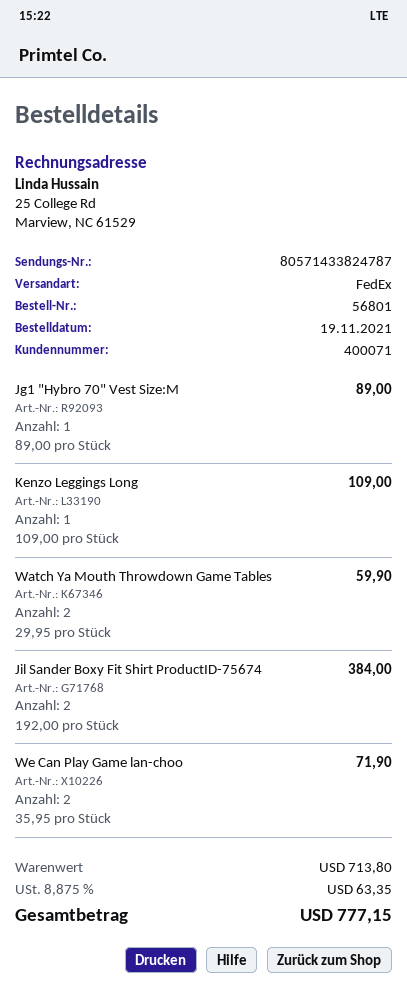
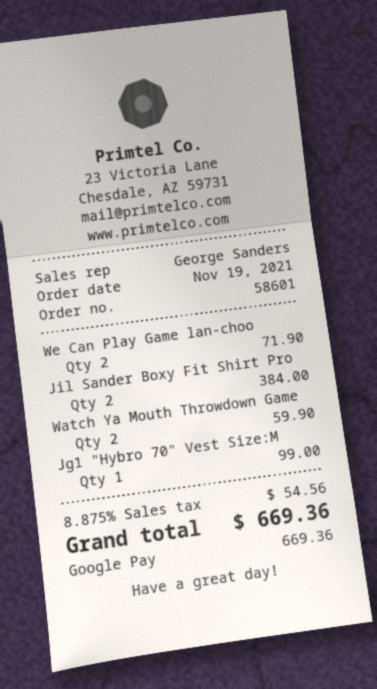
order number: 56801 -> 58601
Jg1 "Hybro 70" Vest Size:M: 1 for 89.00 -> 1 for 99.00
Kenzo Leggings Long: 1 for 109.00 -> none
tax: 8.875% = 63.35 -> 8.875% = 54.56
total: 777.15 -> 669.36

